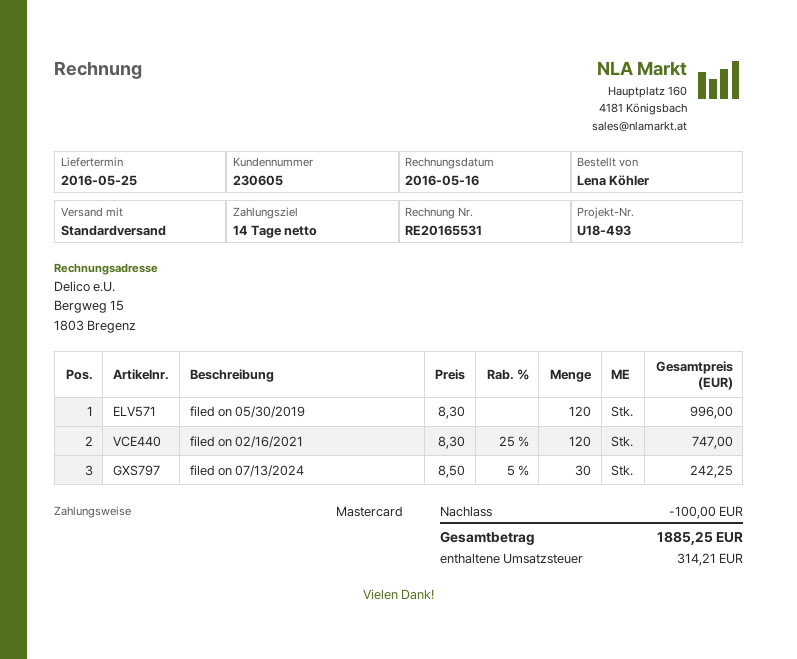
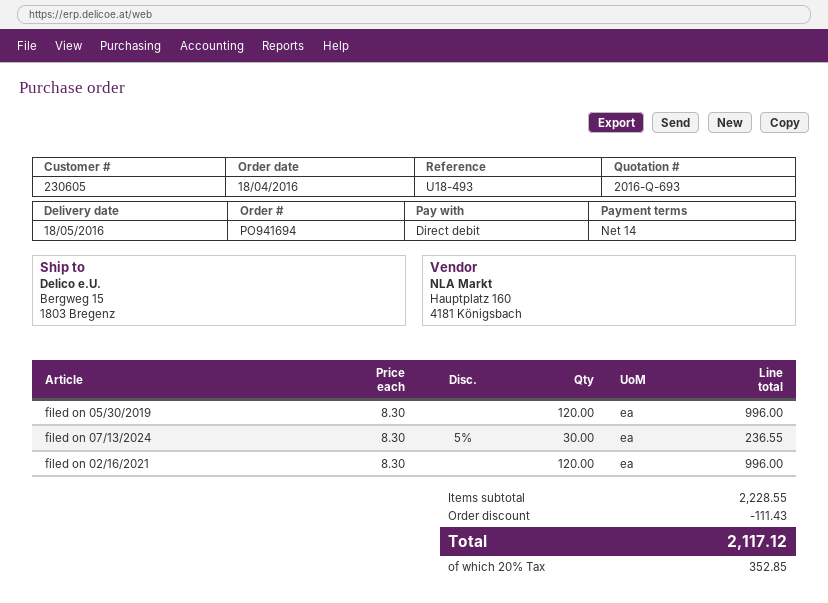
delivery date: 2016-05-25 -> 2016-05-18
payment method: Mastercard -> direct debit
filed on 02/16/2021: 120 x 8.30 - 25% = 747.00 -> 120 x 8.30 = 996.00
filed on 07/13/2024: 30 x 8.50 - 5% = 242.25 -> 30 x 8.30 - 5% = 236.55
discount: 100.00 -> 111.43
tax: 314.21 -> 352.85
total: 1885.25 -> 2117.12

